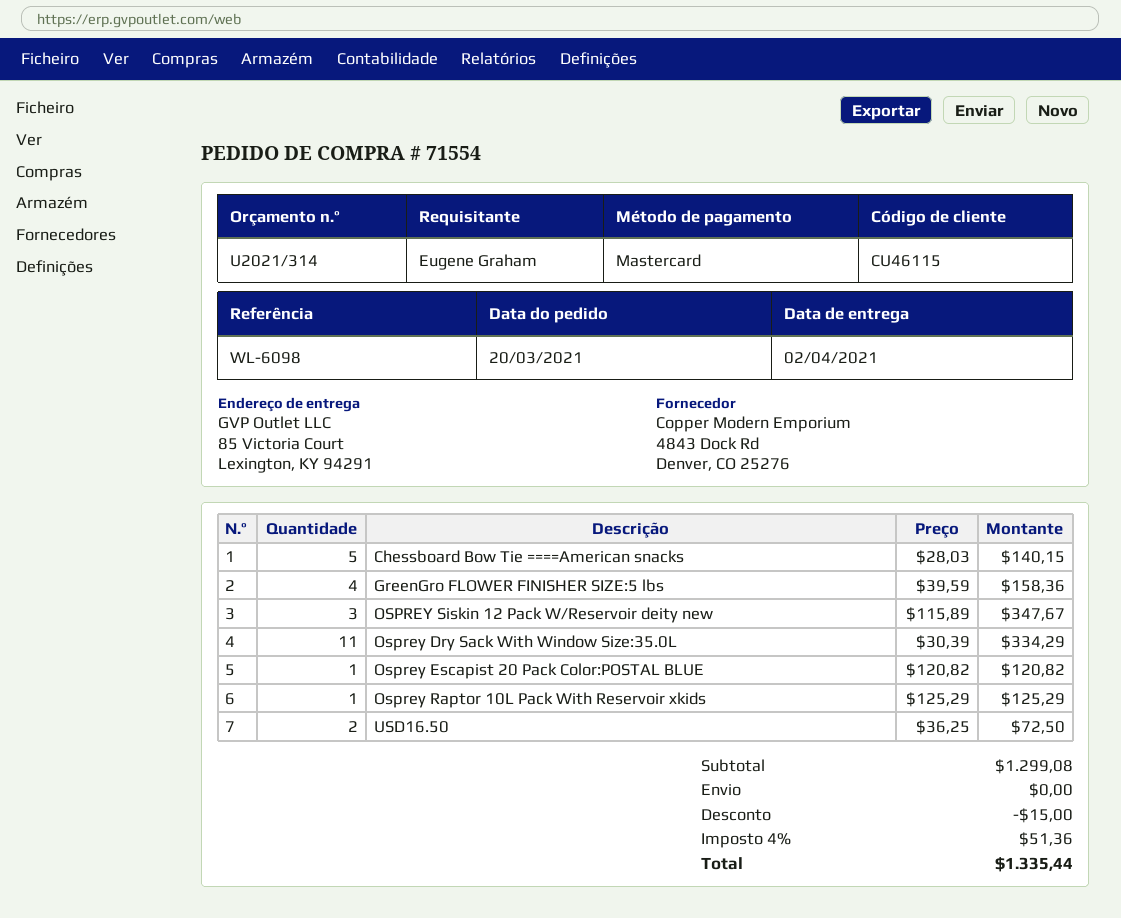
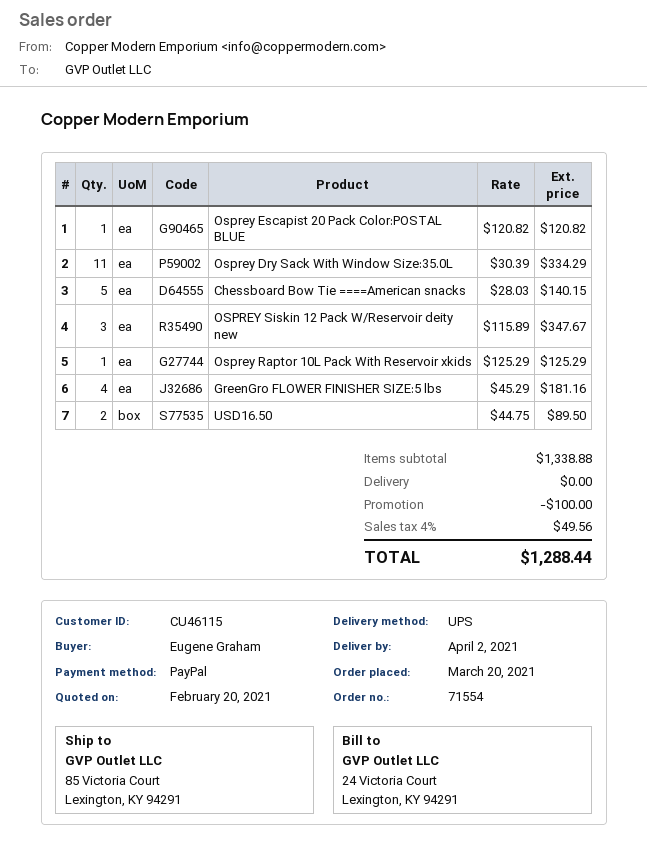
payment method: Mastercard -> PayPal
GreenGro FLOWER FINISHER SIZE:5 lbs: 4 x 39.59 = 158.36 -> 4 x 45.29 = 181.16
USD16.50: 2 x 36.25 = 72.50 -> 2 x 44.75 = 89.50
subtotal: 1299.08 -> 1338.88
discount: 15.00 -> 100.00
tax: 4% = 51.36 -> 4% = 49.56
total: 1335.44 -> 1288.44

